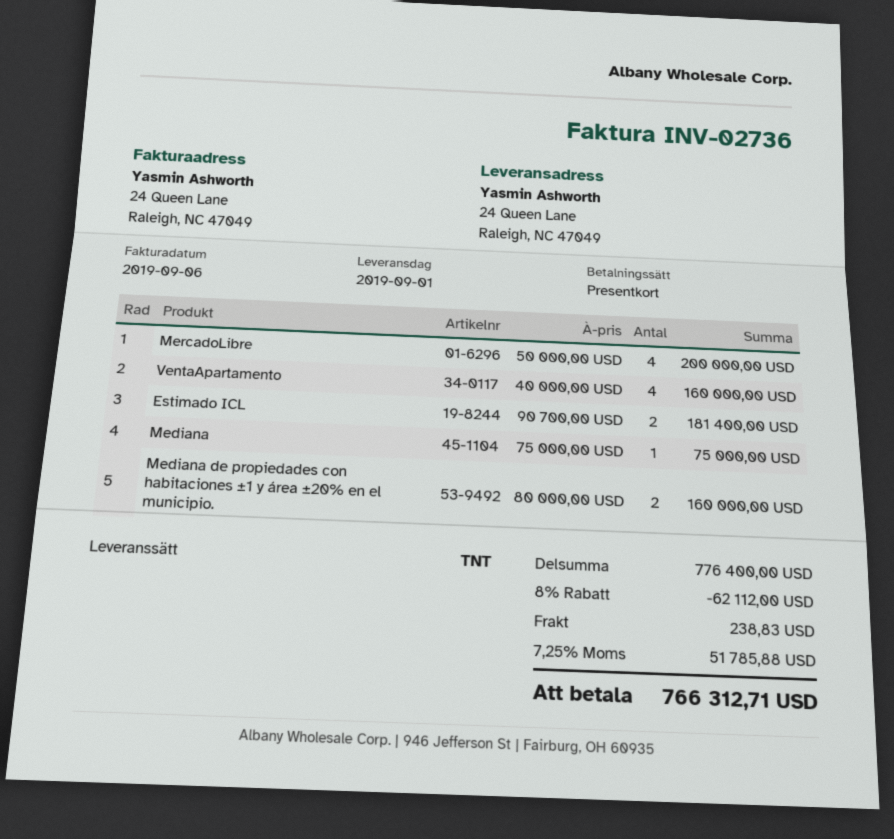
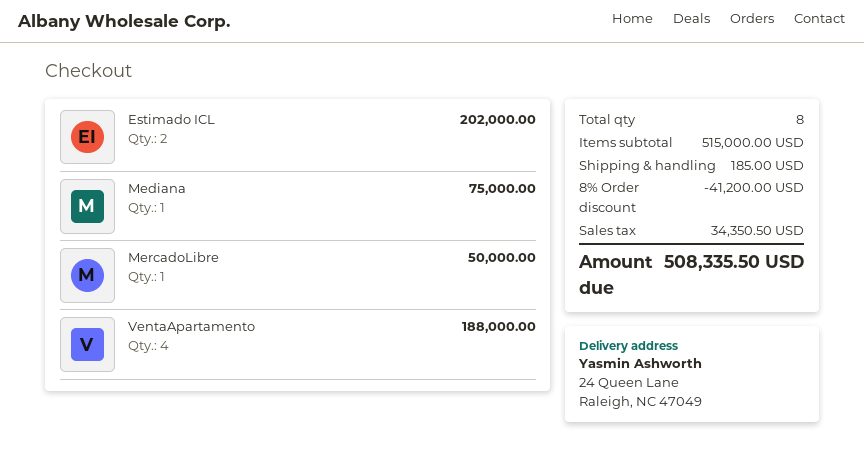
MercadoLibre: 4 for 200000.00 -> 1 for 50000.00
VentaApartamento: 4 for 160000.00 -> 4 for 188000.00
Estimado ICL: 2 for 181400.00 -> 2 for 202000.00
Mediana de propiedades con habitaciones ±1 y área ±20% en el municipio.: 2 for 160000.00 -> none
subtotal: 776400.00 -> 515000.00
discount: 8% = 62112.00 -> 8% = 41200.00
shipping: 238.83 -> 185.00
tax: 51785.88 -> 34350.50
total: 766312.71 -> 508335.50

